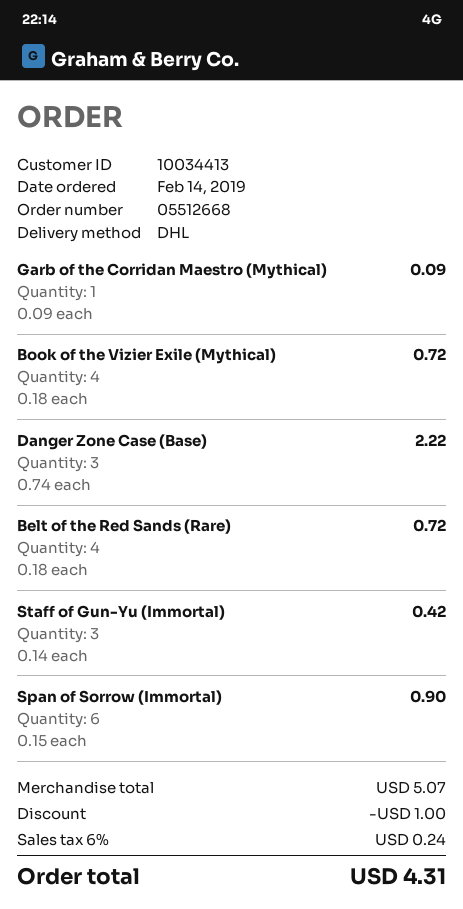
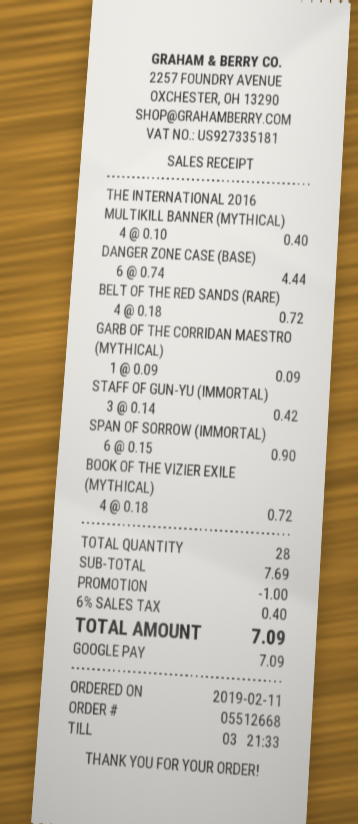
order date: 2019-02-14 -> 2019-02-11
Danger Zone Case (Base): 3 x 0.74 = 2.22 -> 6 x 0.74 = 4.44
THE INTERNATIONAL 2016 MULTIKILL BANNER (MYTHICAL): none -> 4 x 0.10 = 0.40
subtotal: 5.07 -> 7.69
tax: 6% = 0.24 -> 6% = 0.40
total: 4.31 -> 7.09

